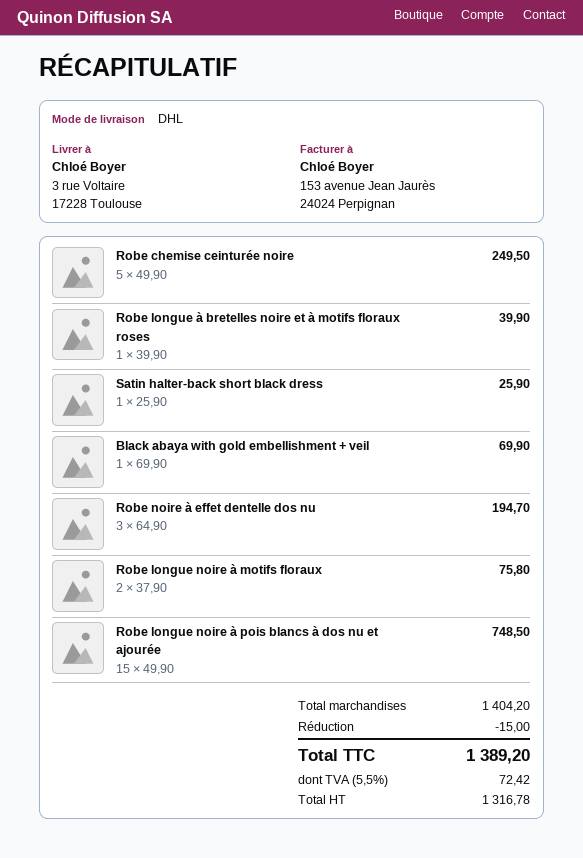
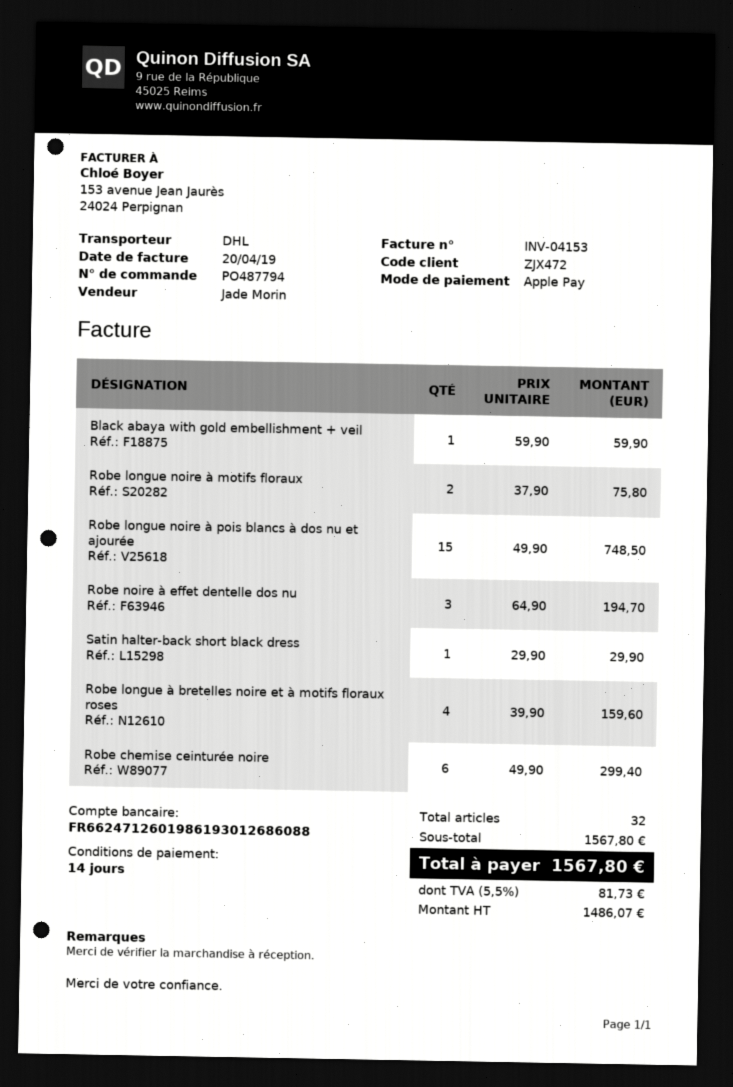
Robe chemise ceinturée noire: 5 x 49.90 = 249.50 -> 6 x 49.90 = 299.40
Robe longue à bretelles noire et à motifs floraux roses: 1 x 39.90 = 39.90 -> 4 x 39.90 = 159.60
Satin halter-back short black dress: 1 x 25.90 = 25.90 -> 1 x 29.90 = 29.90
Black abaya with gold embellishment + veil: 1 x 69.90 = 69.90 -> 1 x 59.90 = 59.90
subtotal: 1404.20 -> 1567.80
discount: 15.00 -> none
net: 1316.78 -> 1486.07
tax: 5.5% = 72.42 -> 5.5% = 81.73
total: 1389.20 -> 1567.80

